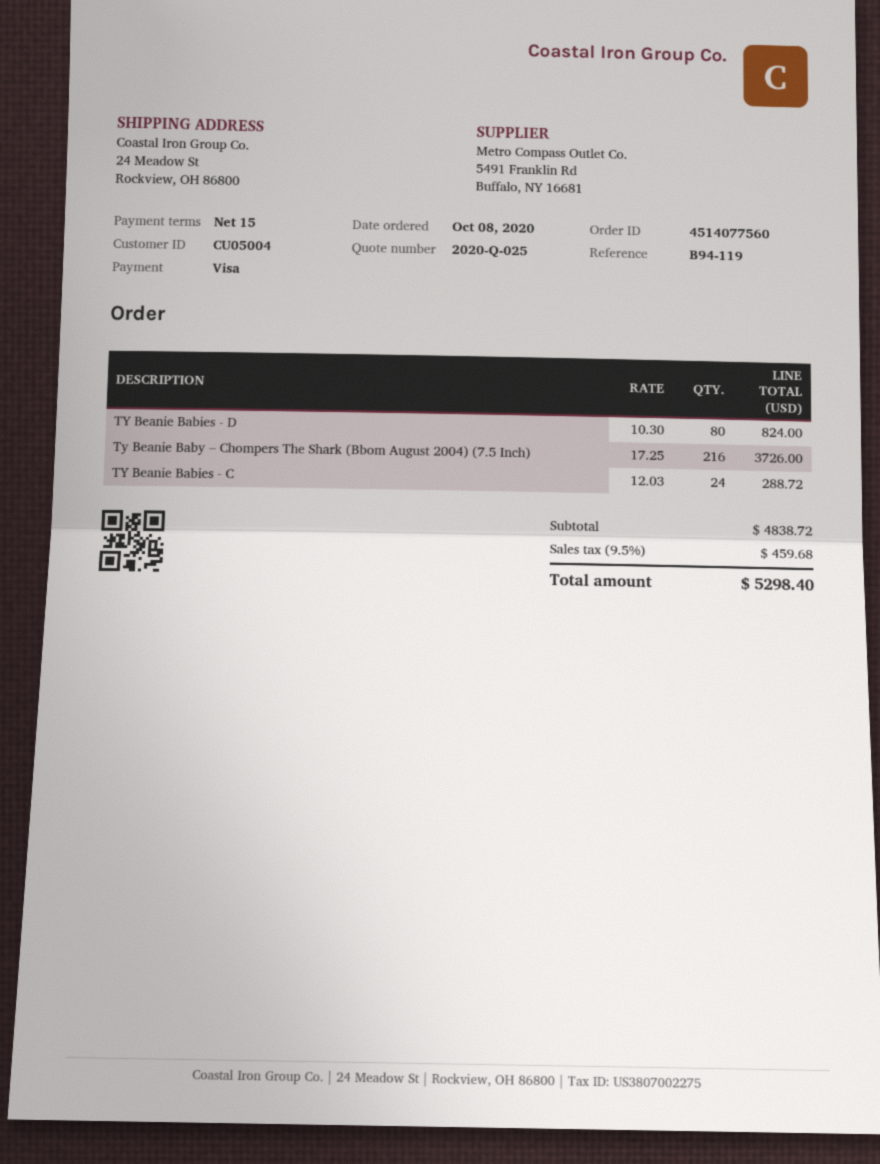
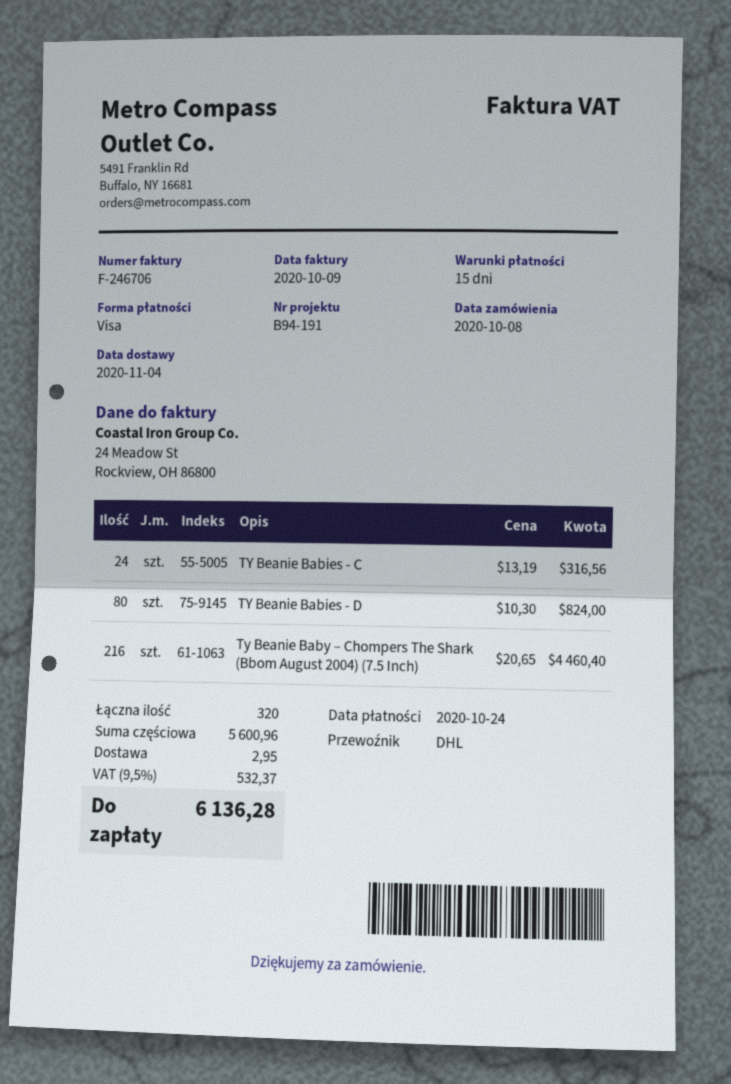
reference: B94-119 -> B94-191
Ty Beanie Baby – Chompers The Shark (Bbom August 2004) (7.5 Inch): 216 x 17.25 = 3726.00 -> 216 x 20.65 = 4460.40
TY Beanie Babies - C: 24 x 12.03 = 288.72 -> 24 x 13.19 = 316.56
subtotal: 4838.72 -> 5600.96
shipping: none -> 2.95
tax: 9.5% = 459.68 -> 9.5% = 532.37
total: 5298.40 -> 6136.28

